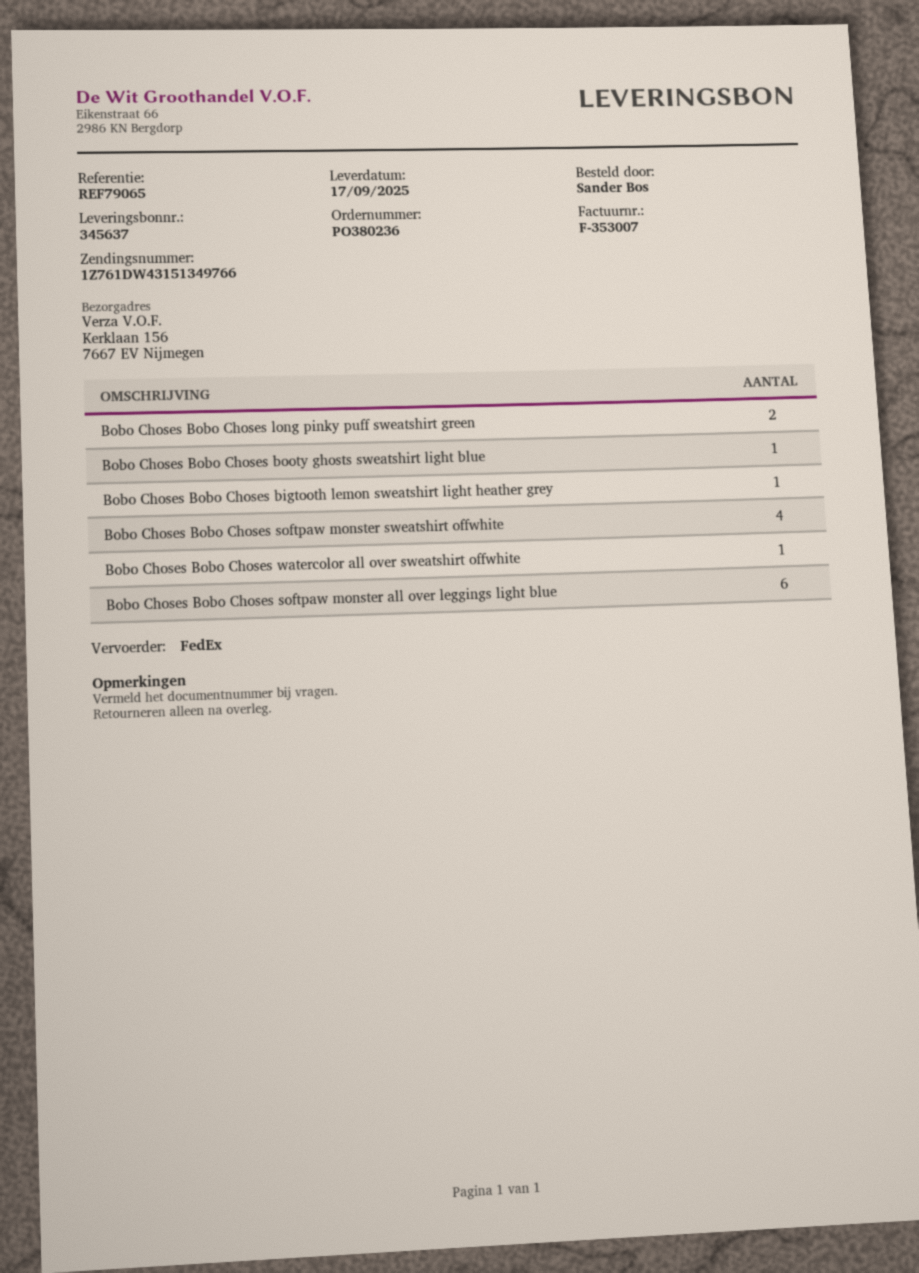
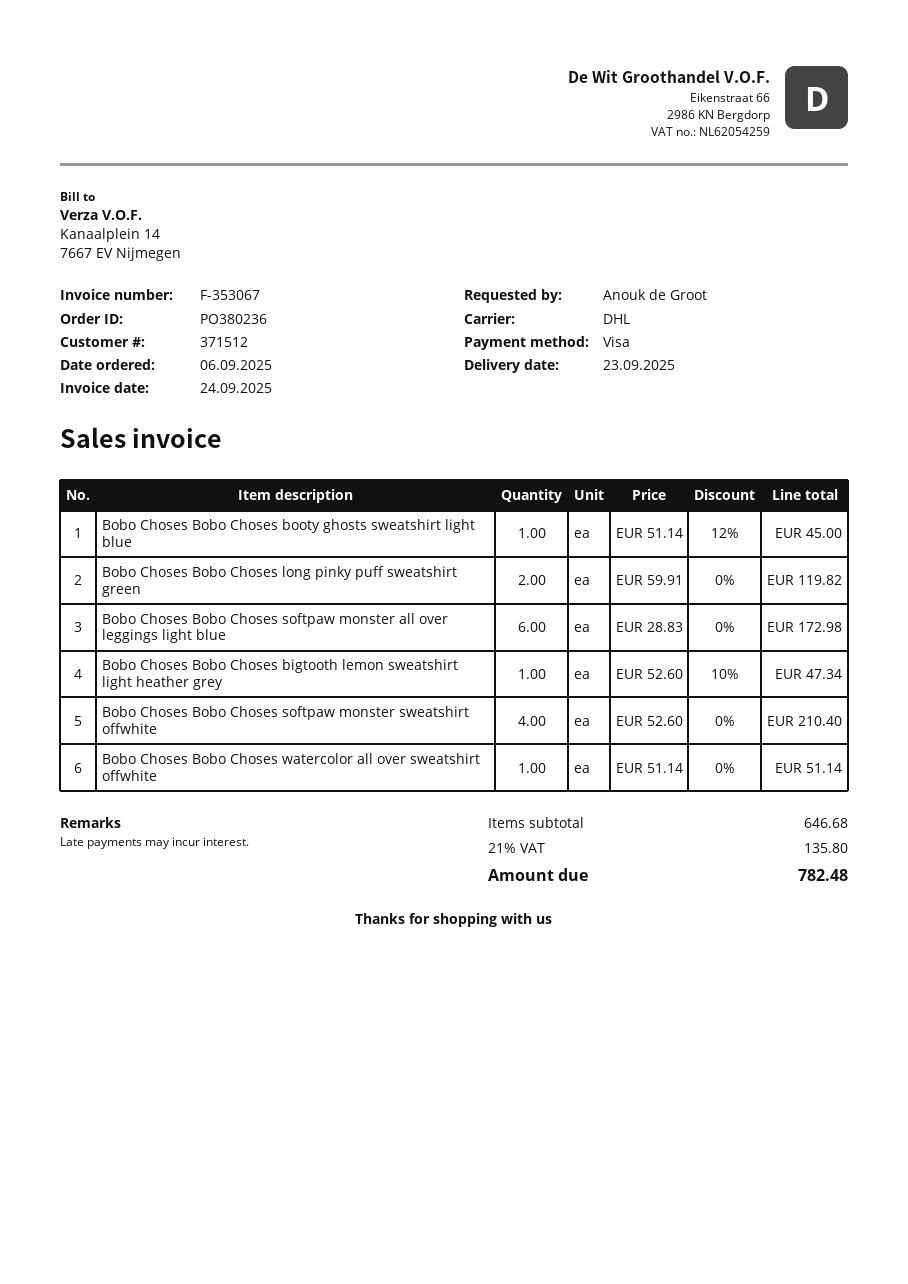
delivery date: 2025-09-17 -> 2025-09-23
invoice number: F-353007 -> F-353067
ordered by: Sander Bos -> Anouk de Groot
shipping method: FedEx -> DHL

